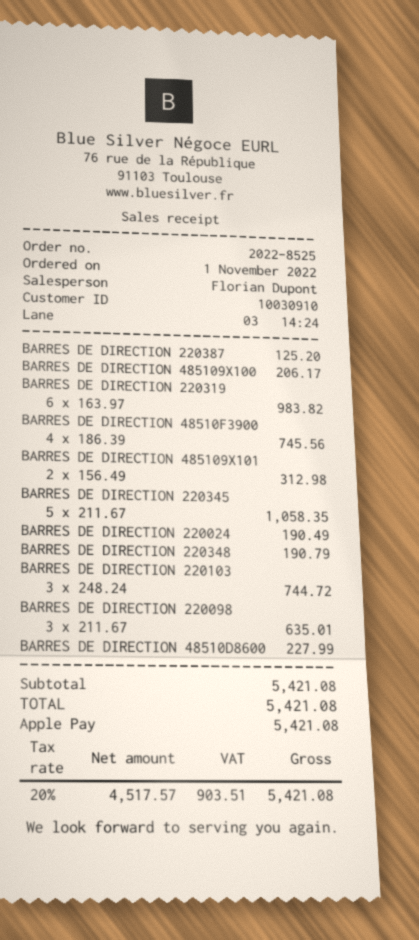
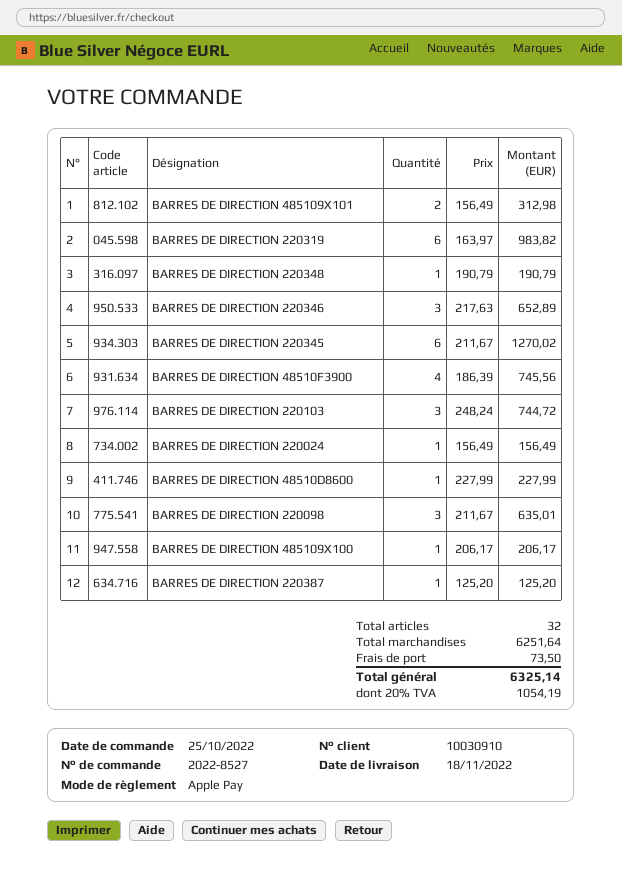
order number: 2022-8525 -> 2022-8527
order date: 2022-11-01 -> 2022-10-25
BARRES DE DIRECTION 220345: 5 x 211.67 = 1058.35 -> 6 x 211.67 = 1270.02
BARRES DE DIRECTION 220024: 1 x 190.49 = 190.49 -> 1 x 156.49 = 156.49
BARRES DE DIRECTION 220346: none -> 3 x 217.63 = 652.89
subtotal: 5421.08 -> 6251.64
shipping: none -> 73.50
tax: 20% = 903.51 -> 20% = 1054.19
total: 5421.08 -> 6325.14

